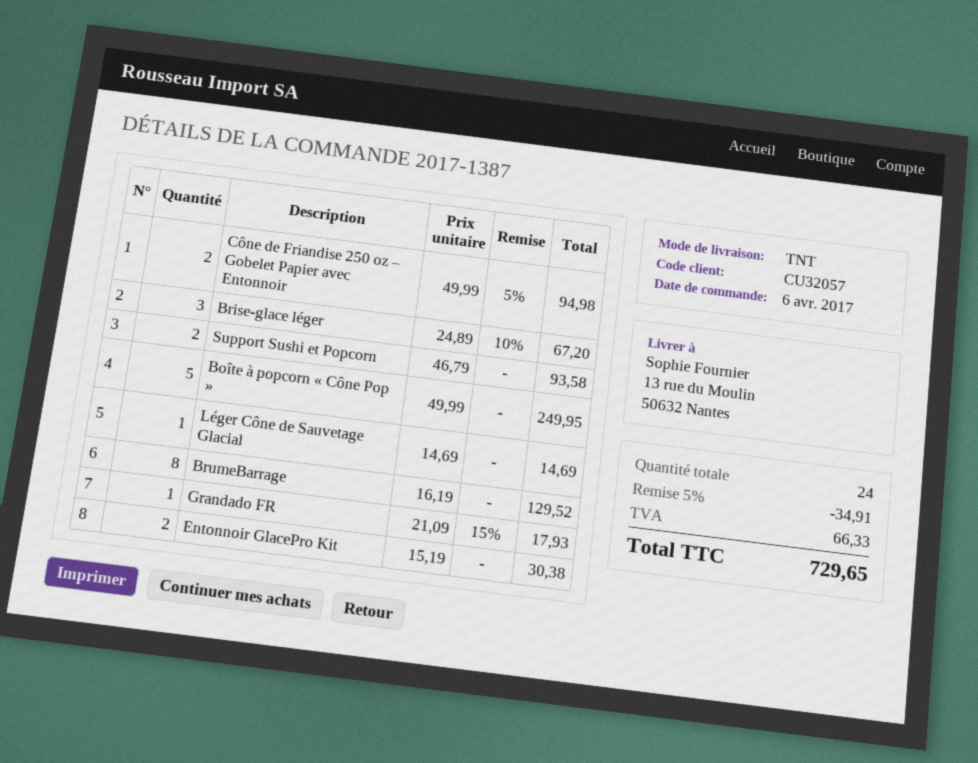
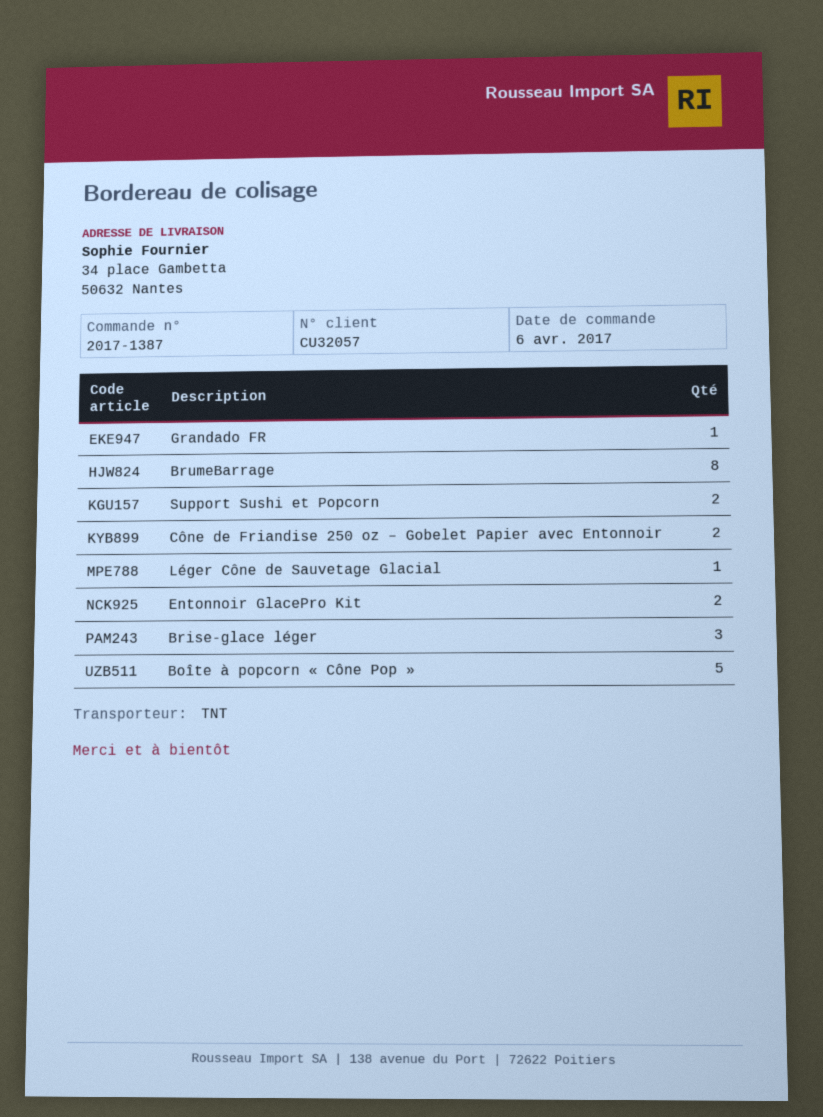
ship to: 13 rue du Moulin, 50632 Nantes -> 34 place Gambetta, 50632 Nantes

